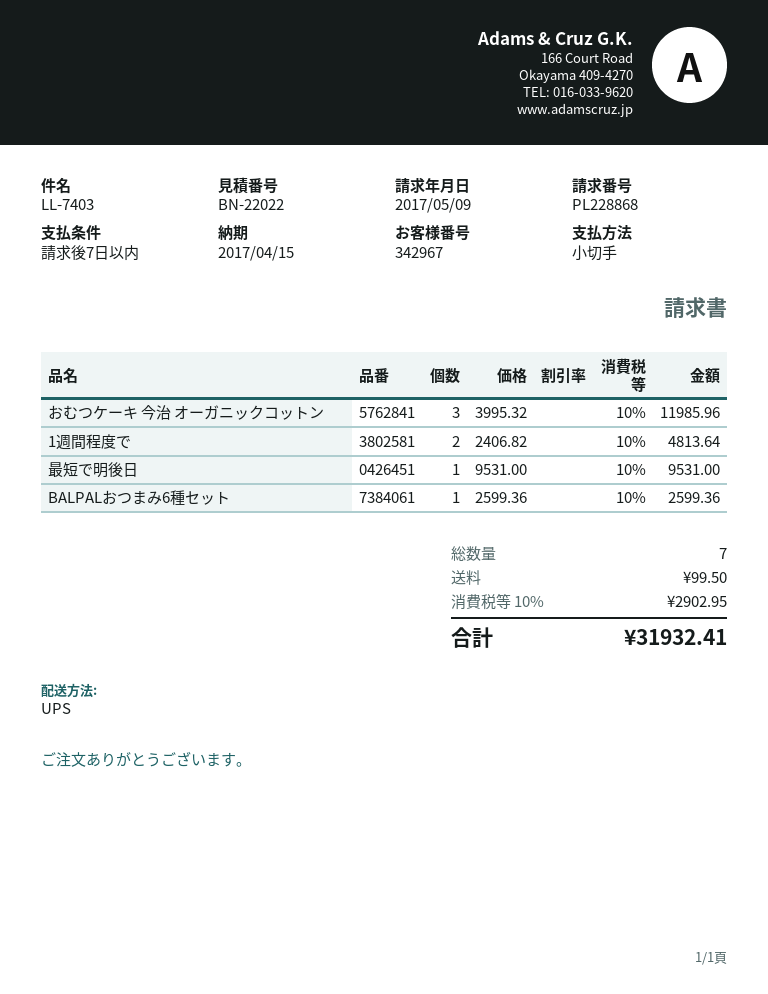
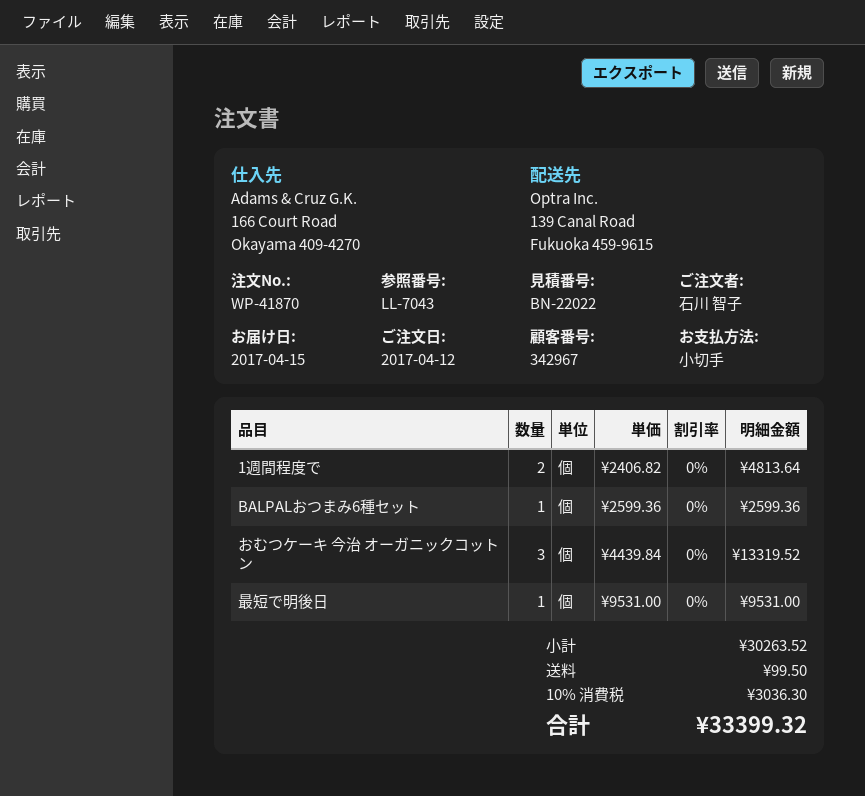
reference: LL-7403 -> LL-7043
おむつケーキ 今治 オーガニックコットン: 3 x 3995.32 = 11985.96 -> 3 x 4439.84 = 13319.52
tax: 10% = 2902.95 -> 10% = 3036.30
total: 31932.41 -> 33399.32

